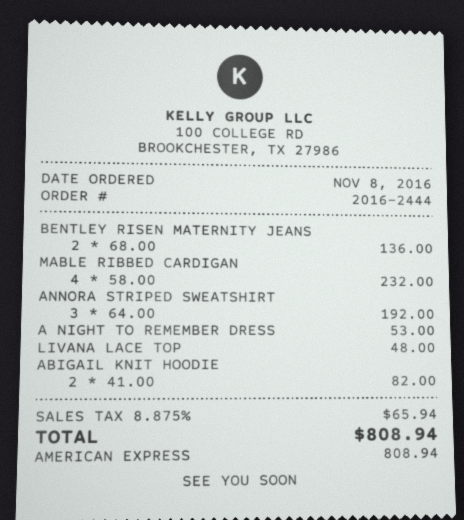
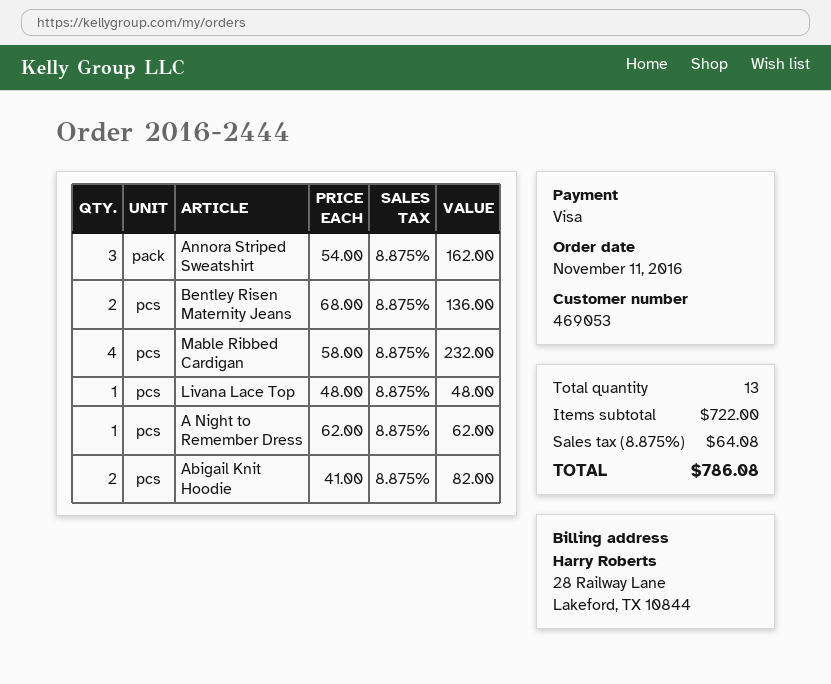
order date: 2016-11-08 -> 2016-11-11
payment method: American Express -> Visa
ANNORA STRIPED SWEATSHIRT: 3 x 64.00 = 192.00 -> 3 x 54.00 = 162.00
A NIGHT TO REMEMBER DRESS: 1 x 53.00 = 53.00 -> 1 x 62.00 = 62.00
tax: 8.875% = 65.94 -> 8.875% = 64.08
total: 808.94 -> 786.08

